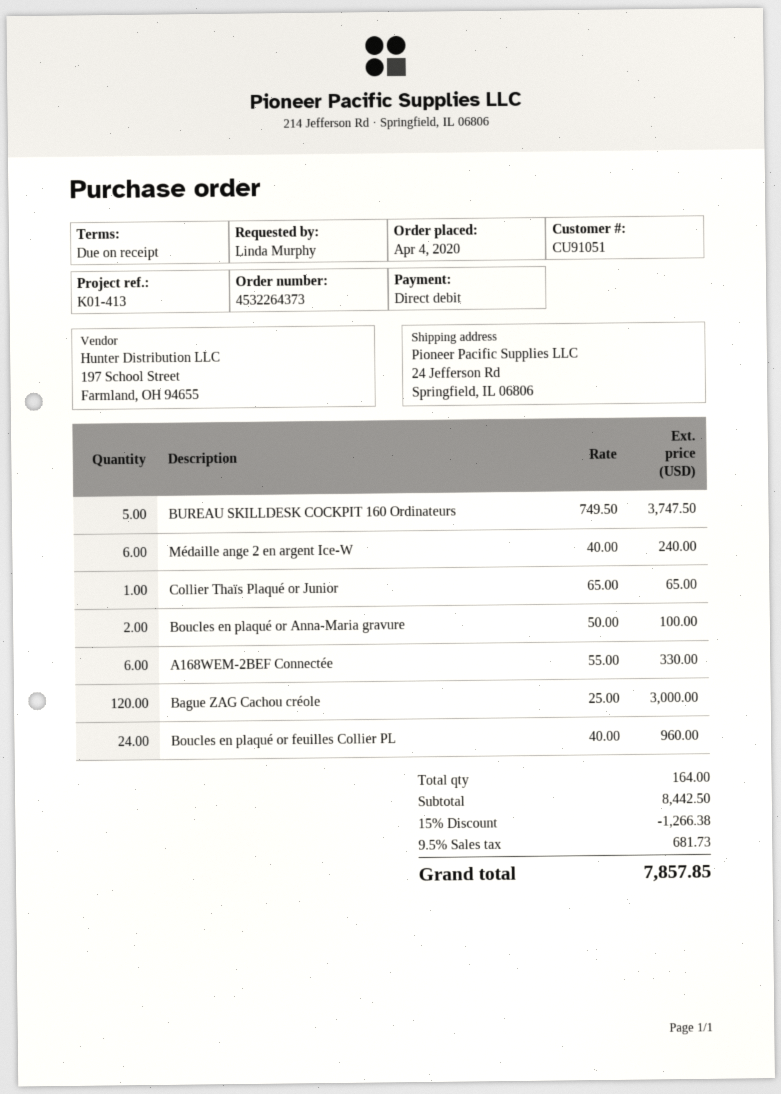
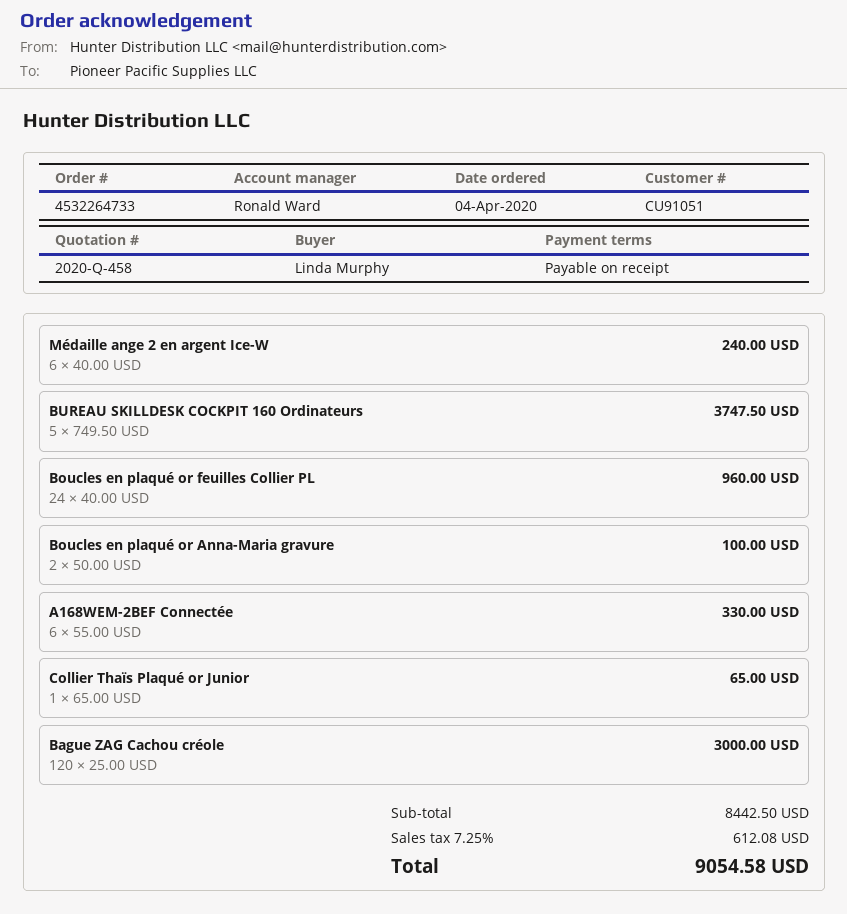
order number: 4532264373 -> 4532264733
discount: 15% = 1266.38 -> none
tax: 9.5% = 681.73 -> 7.25% = 612.08
total: 7857.85 -> 9054.58

